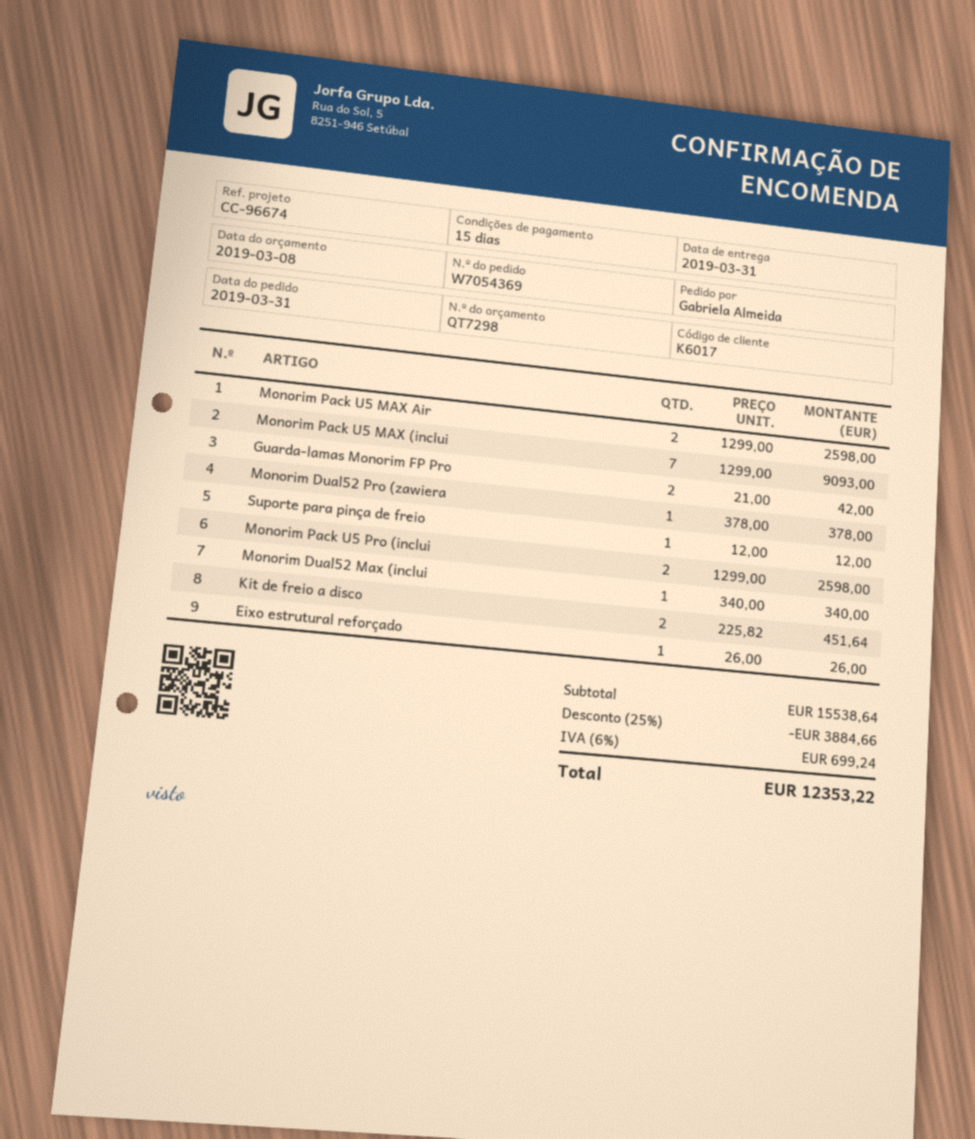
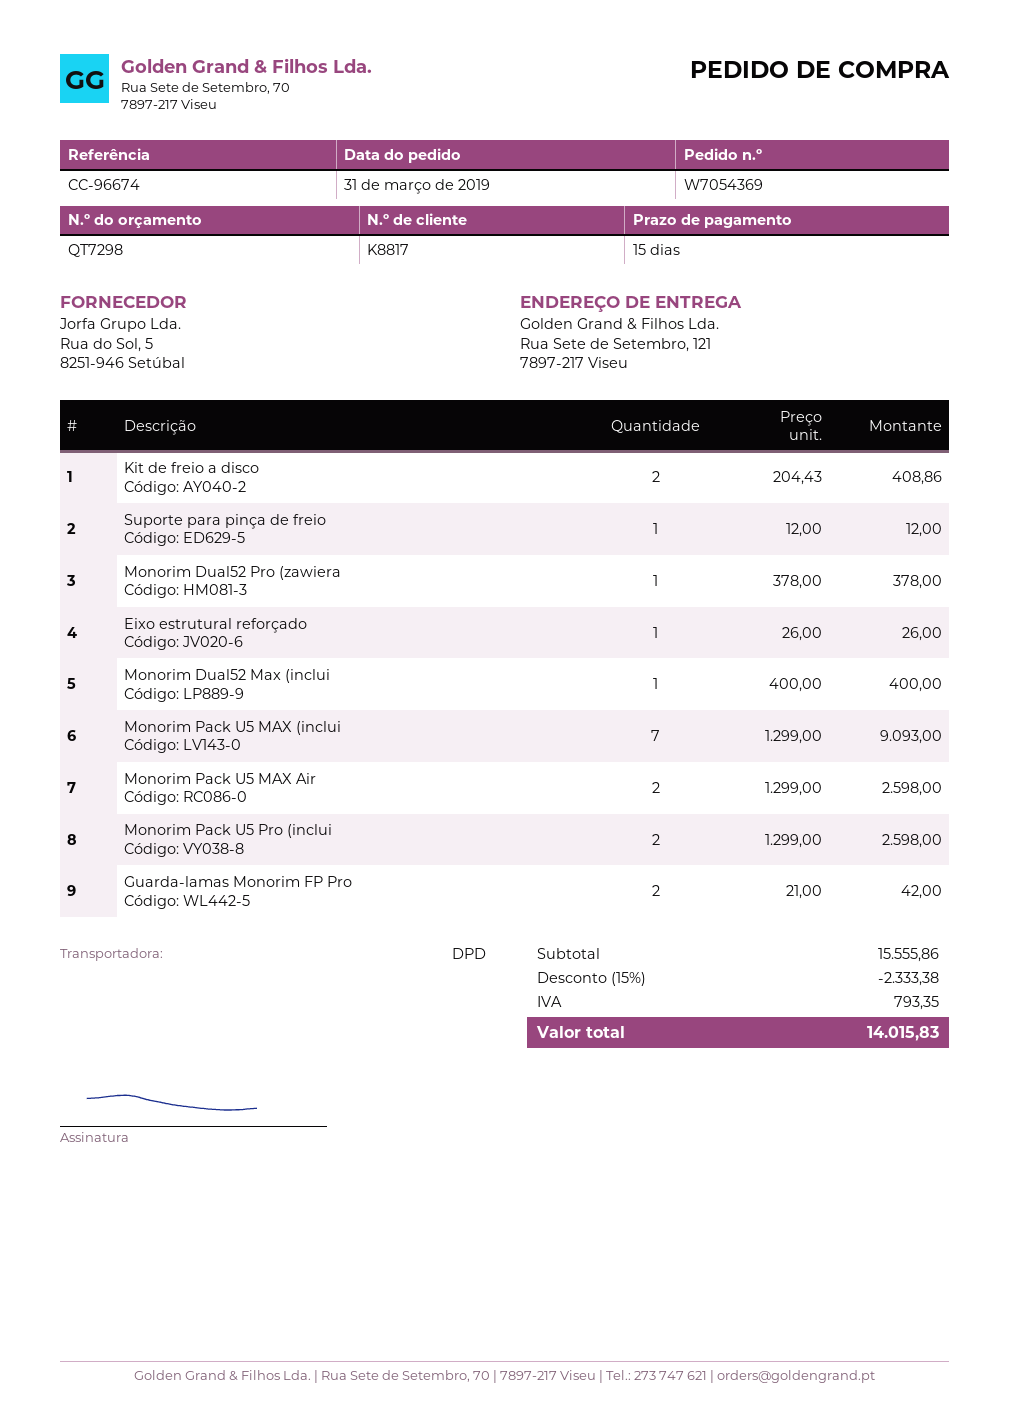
customer number: K6017 -> K8817
Monorim Dual52 Max (inclui: 1 x 340.00 = 340.00 -> 1 x 400.00 = 400.00
Kit de freio a disco: 2 x 225.82 = 451.64 -> 2 x 204.43 = 408.86
subtotal: 15538.64 -> 15555.86
discount: 25% = 3884.66 -> 15% = 2333.38
tax: 699.24 -> 793.35
total: 12353.22 -> 14015.83

